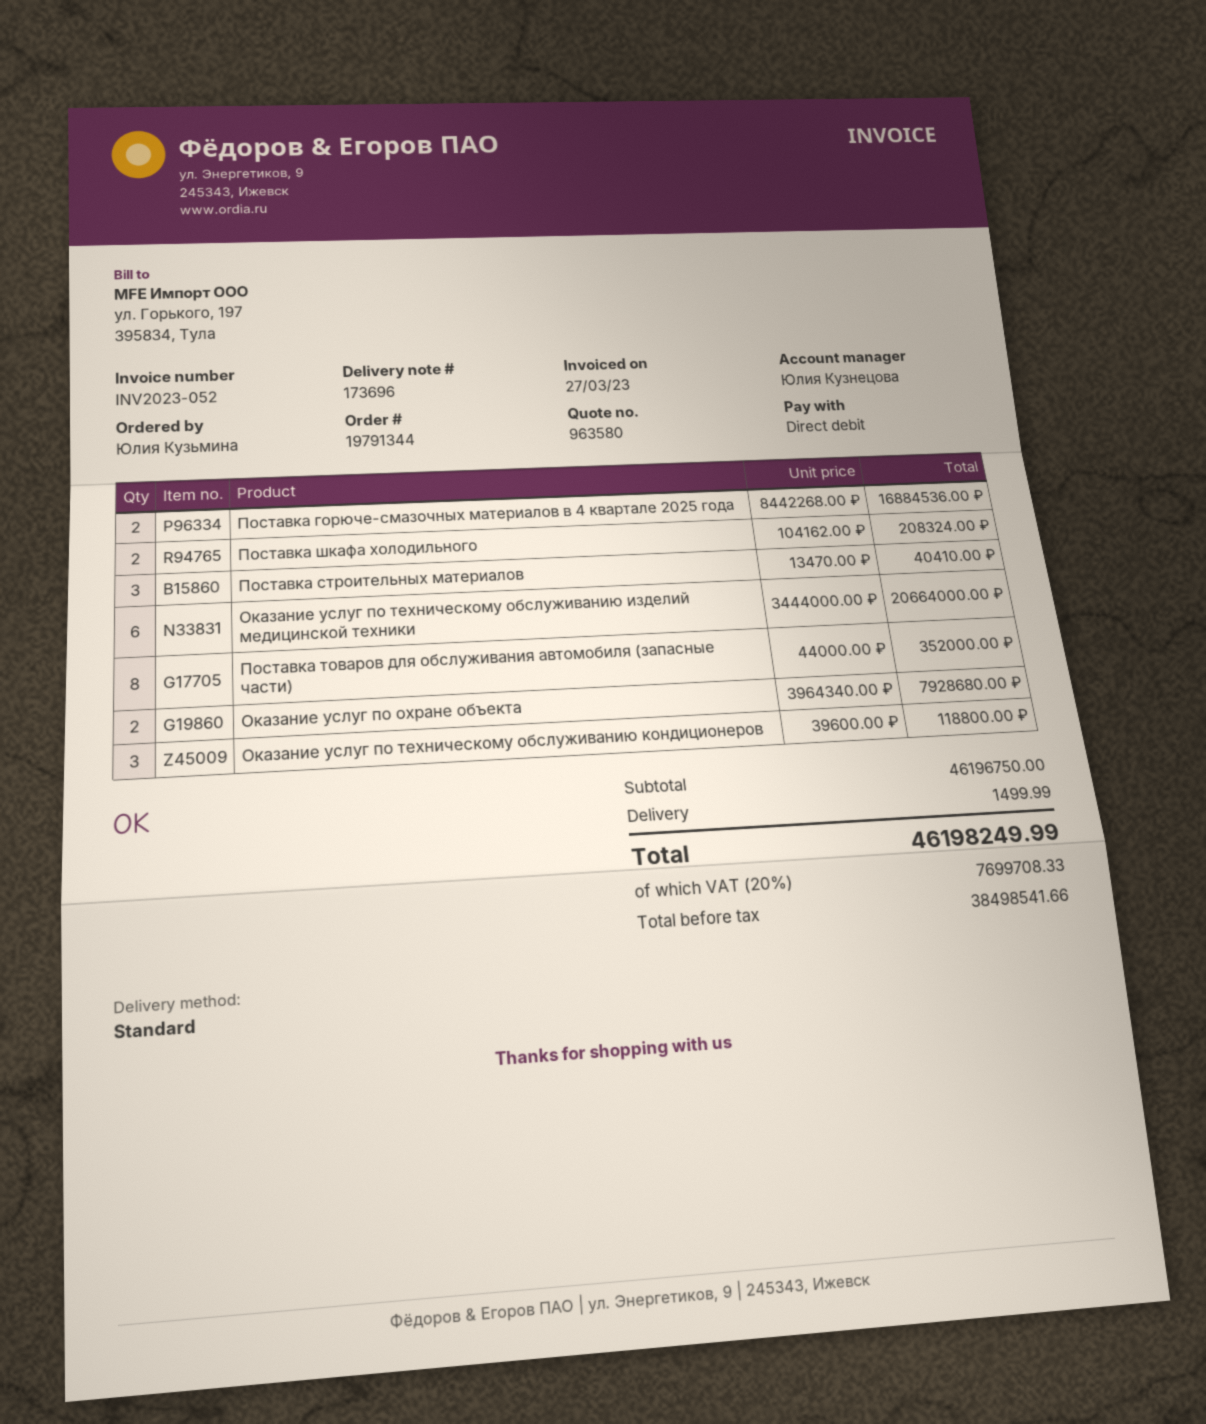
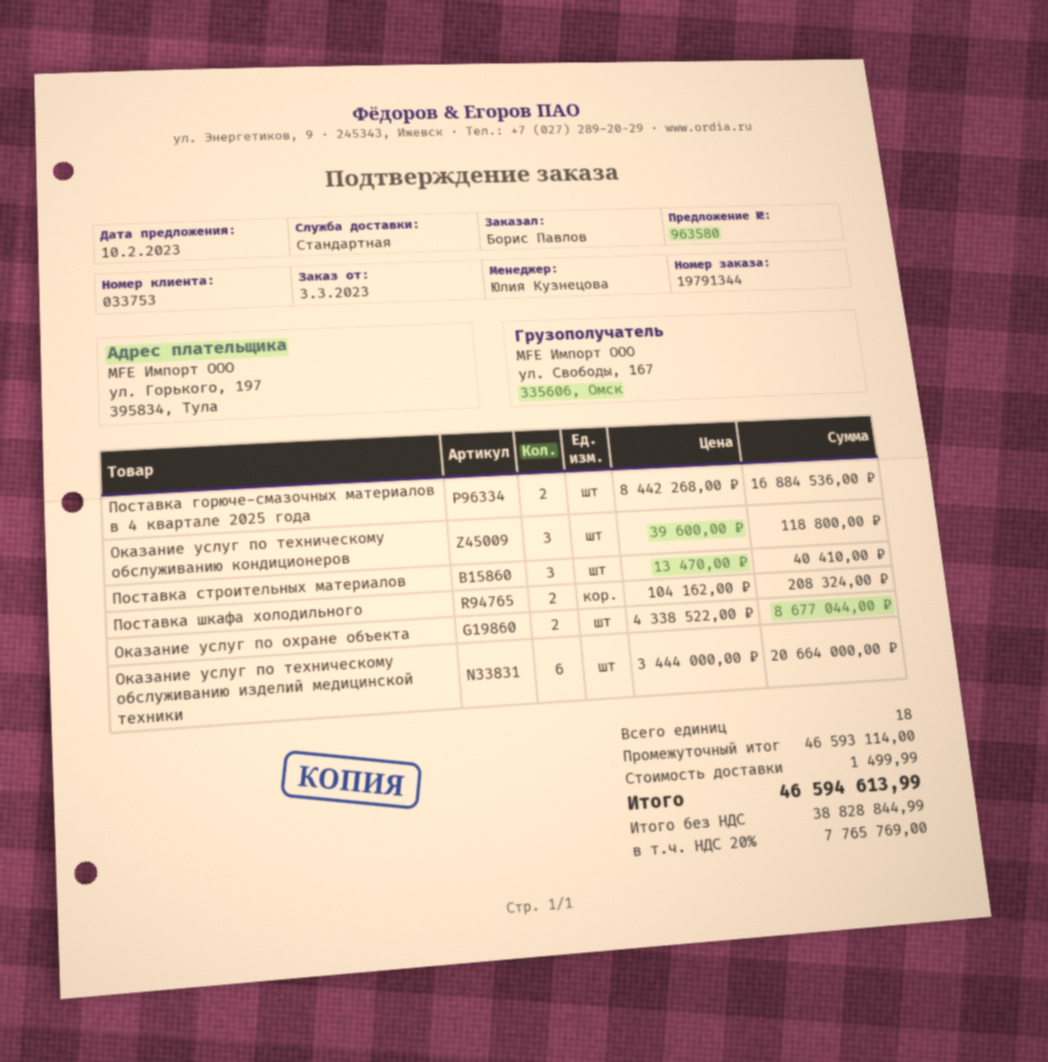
ordered by: Юлия Кузьмина -> Борис Павлов
Поставка товаров для обслуживания автомобиля (запасные части): 8 x 44000.00 = 352000.00 -> none
Оказание услуг по охране объекта: 2 x 3964340.00 = 7928680.00 -> 2 x 4338522.00 = 8677044.00
subtotal: 46196750.00 -> 46593114.00
net: 38498541.66 -> 38828844.99
tax: 20% = 7699708.33 -> 20% = 7765769.00
total: 46198249.99 -> 46594613.99

